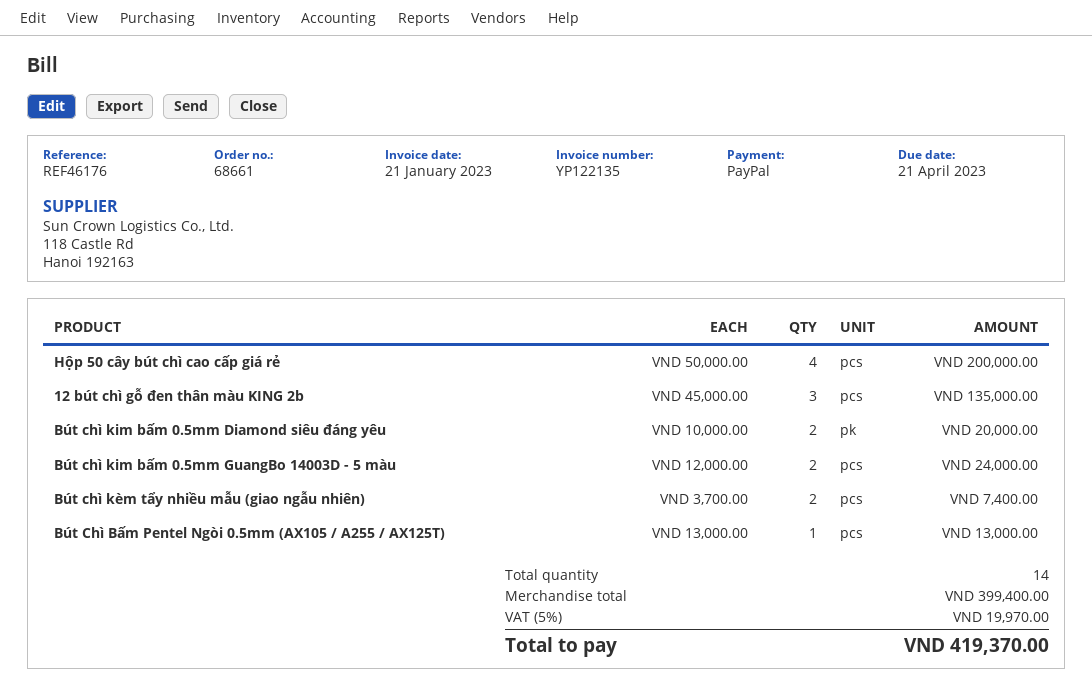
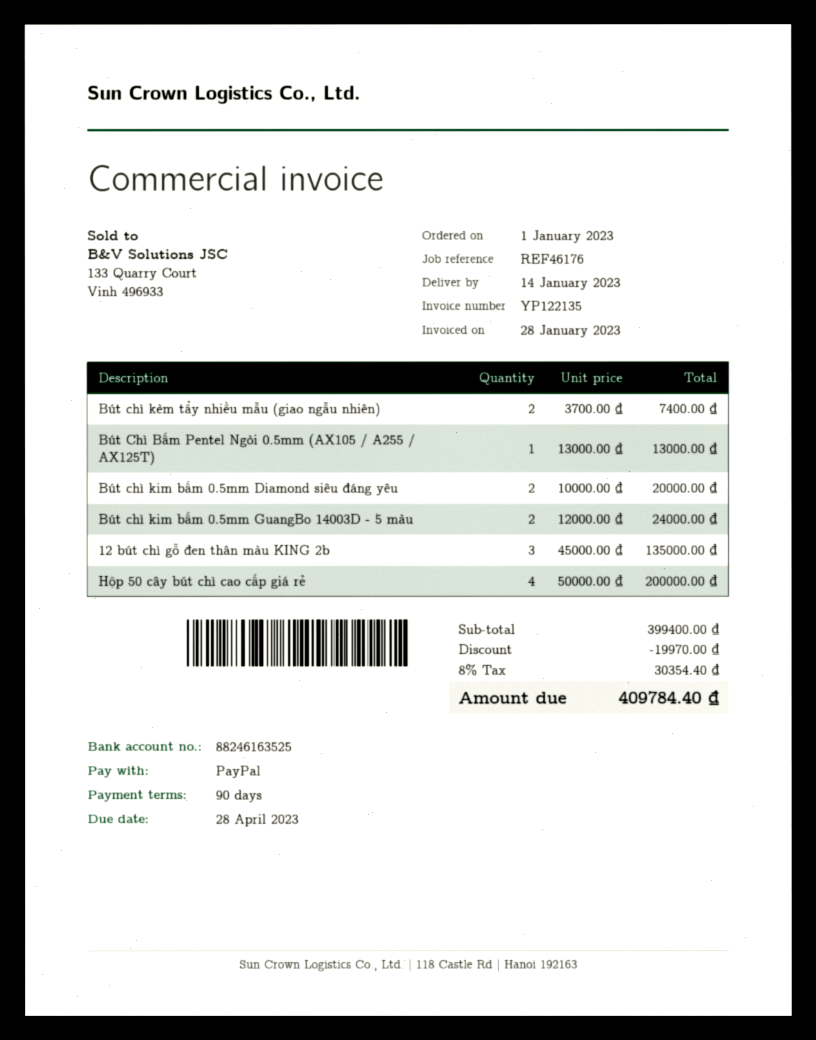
invoice date: 2023-01-21 -> 2023-01-28
due date: 2023-04-21 -> 2023-04-28
discount: none -> 19970.00
tax: 5% = 19970.00 -> 8% = 30354.40
total: 419370.00 -> 409784.40

